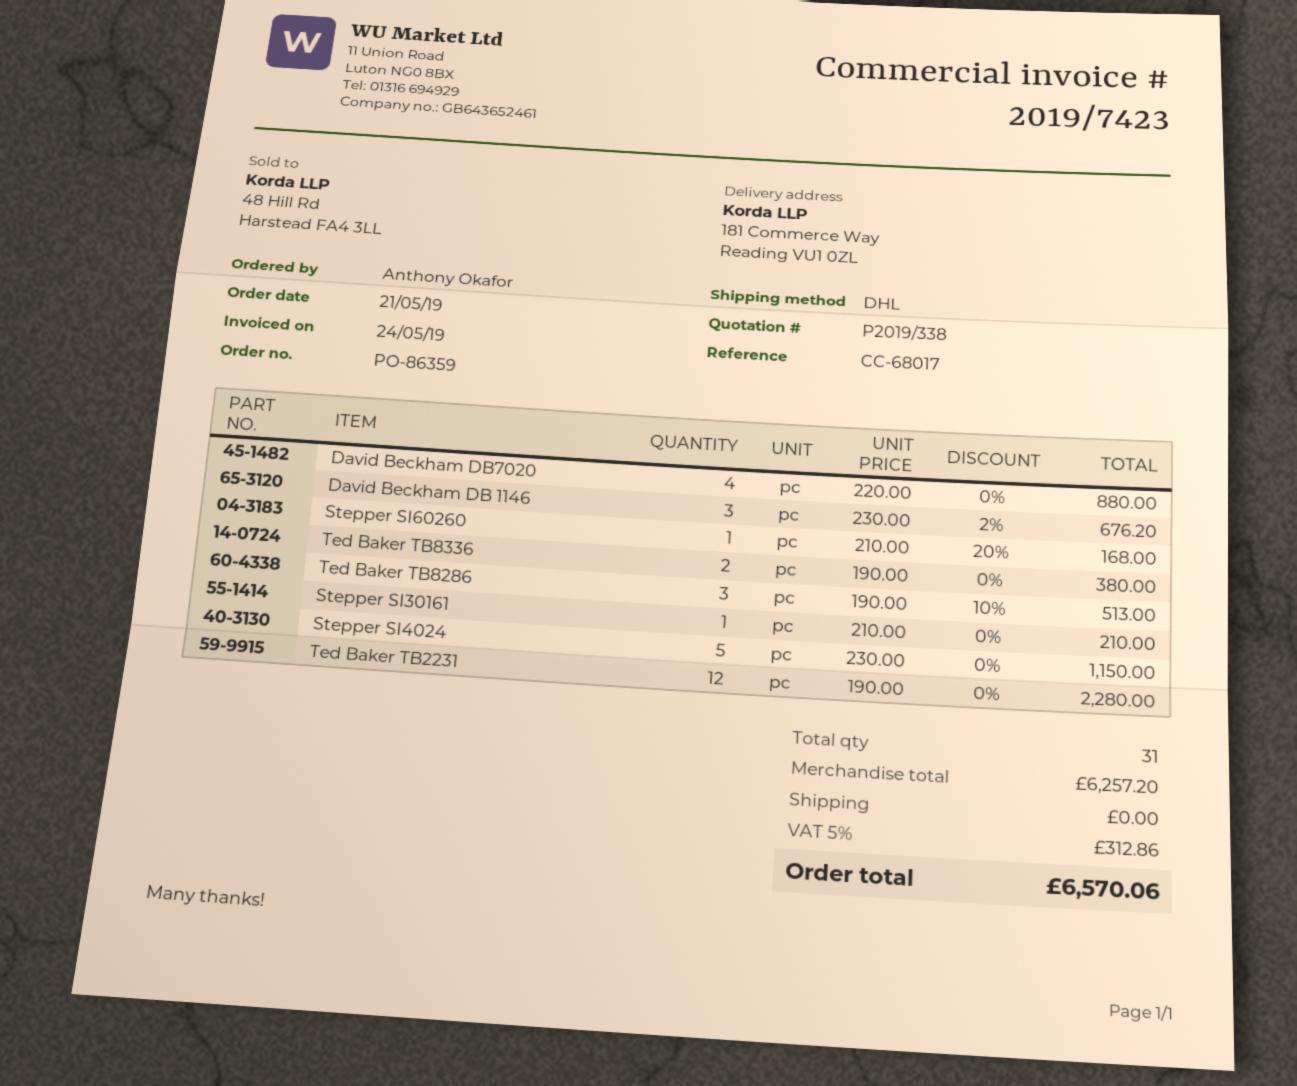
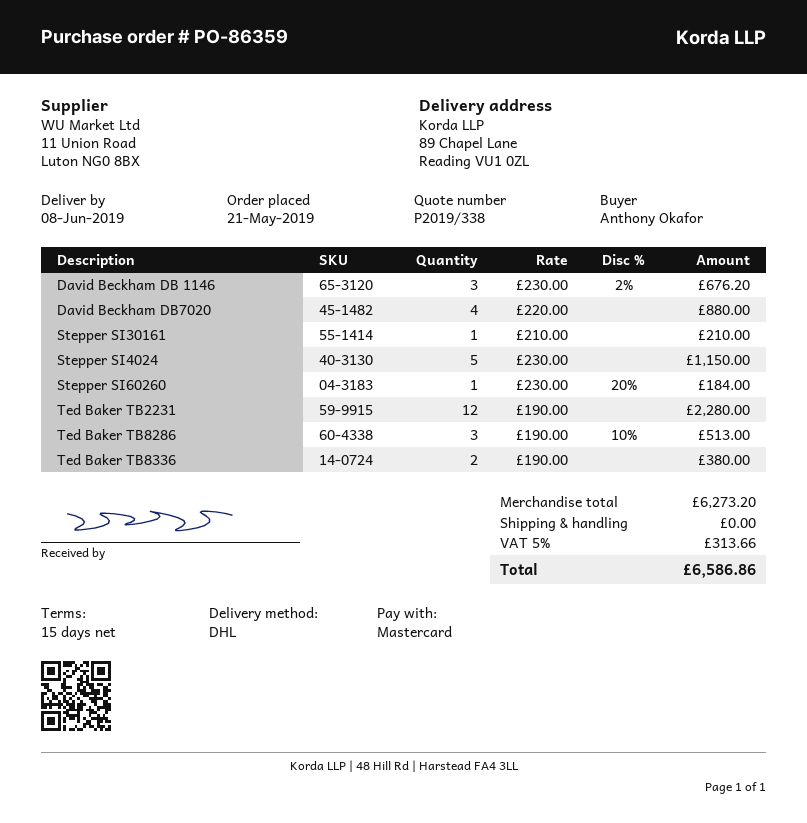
ship to: 181 Commerce Way, Reading VU1 0ZL -> 89 Chapel Lane, Reading VU1 0ZL
Stepper SI60260: 1 x 210.00 - 20% = 168.00 -> 1 x 230.00 - 20% = 184.00
subtotal: 6257.20 -> 6273.20
tax: 5% = 312.86 -> 5% = 313.66
total: 6570.06 -> 6586.86

